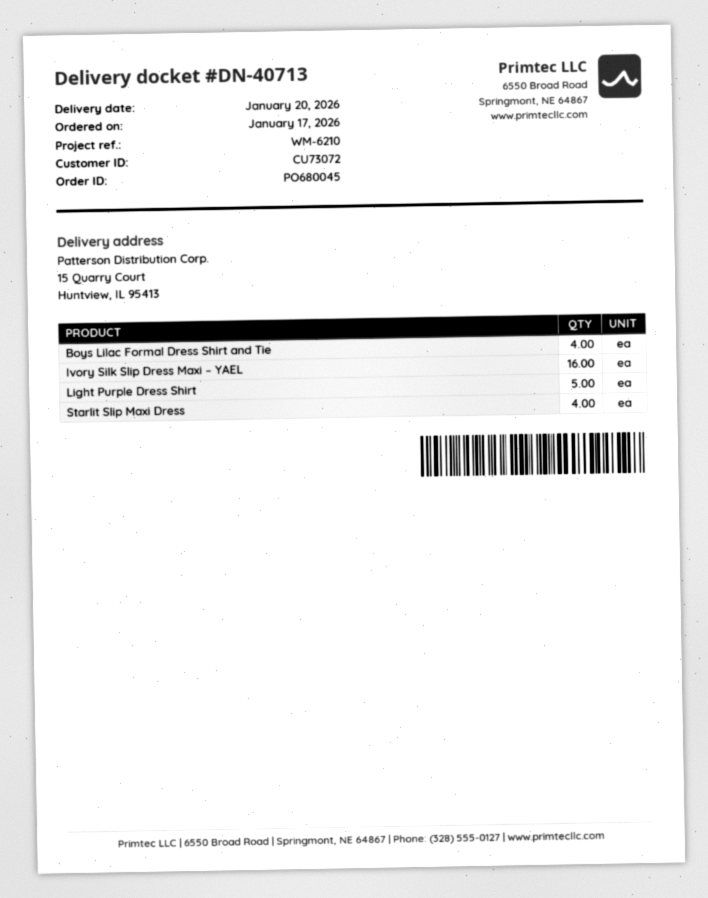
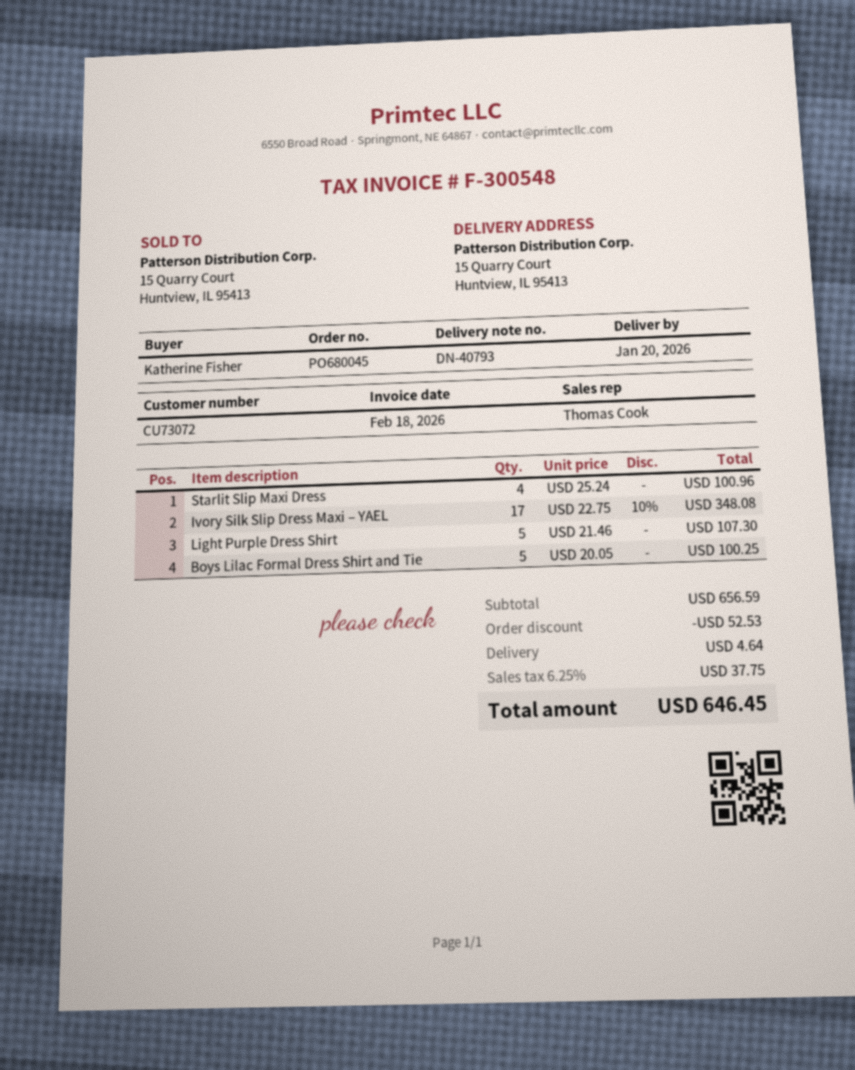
delivery note number: DN-40713 -> DN-40793
Boys Lilac Formal Dress Shirt and Tie: 4 -> 5
Ivory Silk Slip Dress Maxi – YAEL: 16 -> 17

